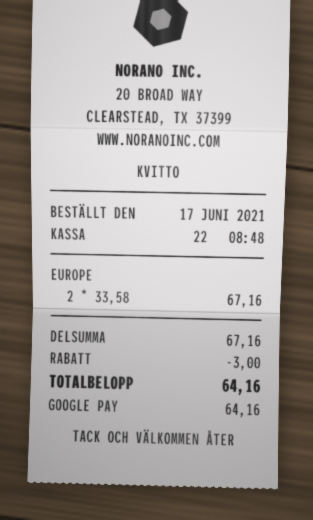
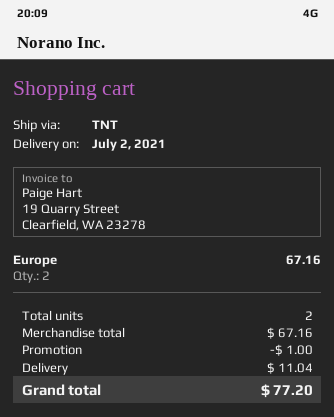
discount: 3.00 -> 1.00
shipping: none -> 11.04
total: 64.16 -> 77.20

